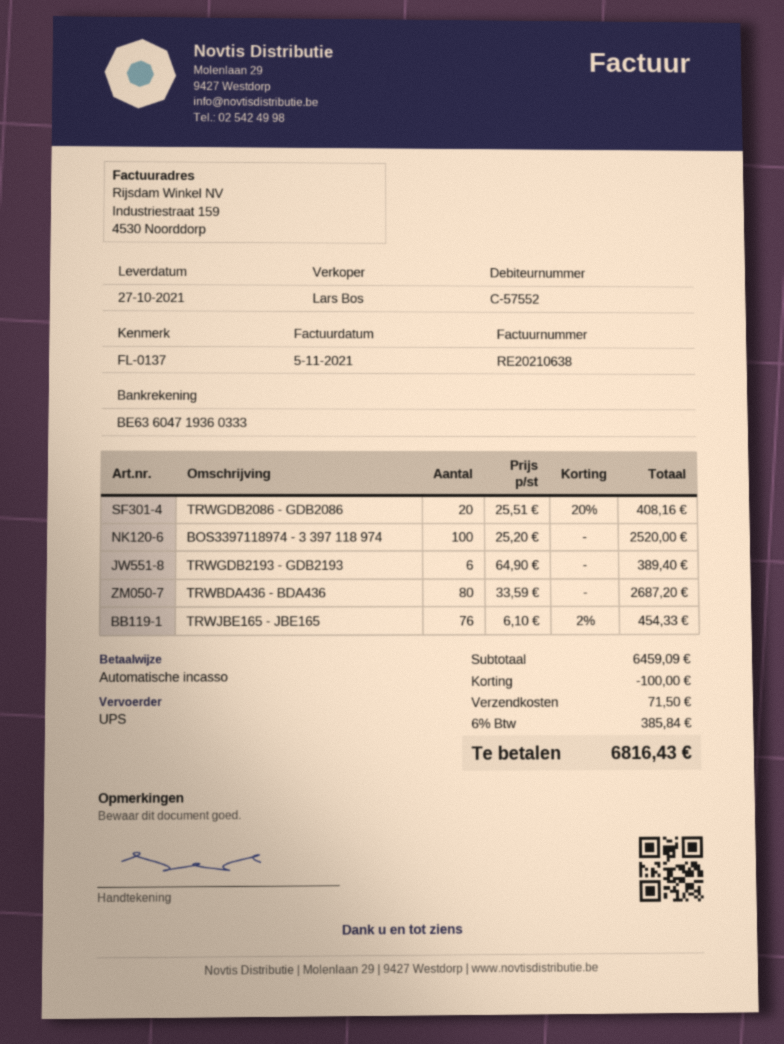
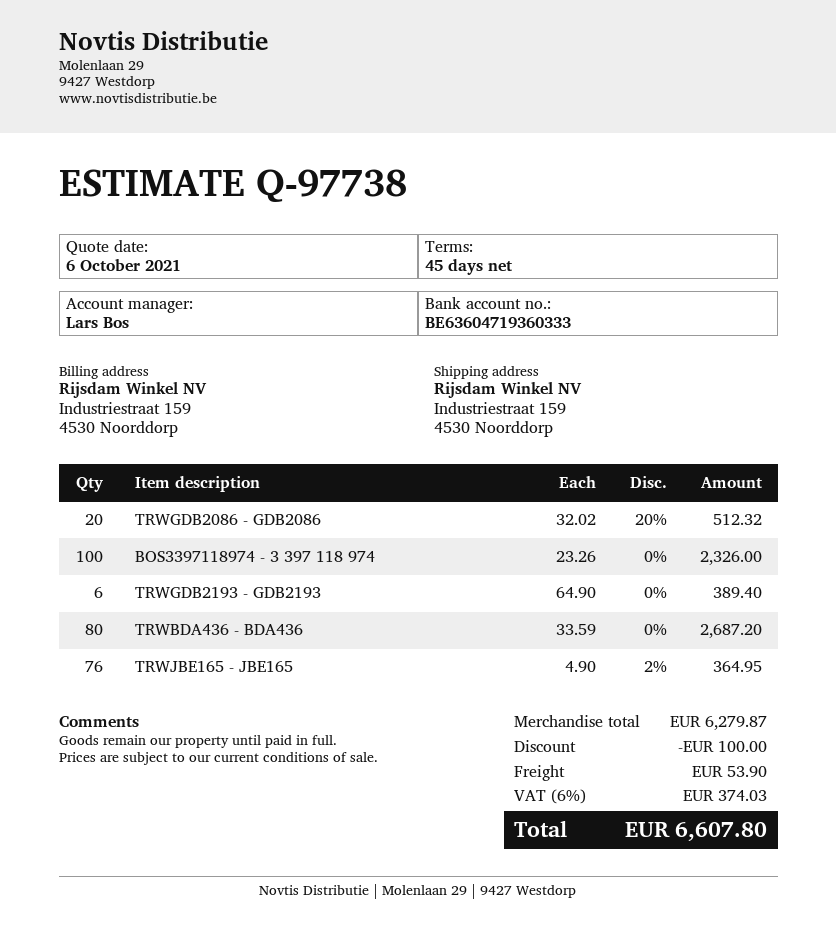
TRWGDB2086 - GDB2086: 20 x 25.51 - 20% = 408.16 -> 20 x 32.02 - 20% = 512.32
BOS3397118974 - 3 397 118 974: 100 x 25.20 = 2520.00 -> 100 x 23.26 = 2326.00
TRWJBE165 - JBE165: 76 x 6.10 - 2% = 454.33 -> 76 x 4.90 - 2% = 364.95
subtotal: 6459.09 -> 6279.87
shipping: 71.50 -> 53.90
tax: 6% = 385.84 -> 6% = 374.03
total: 6816.43 -> 6607.80

